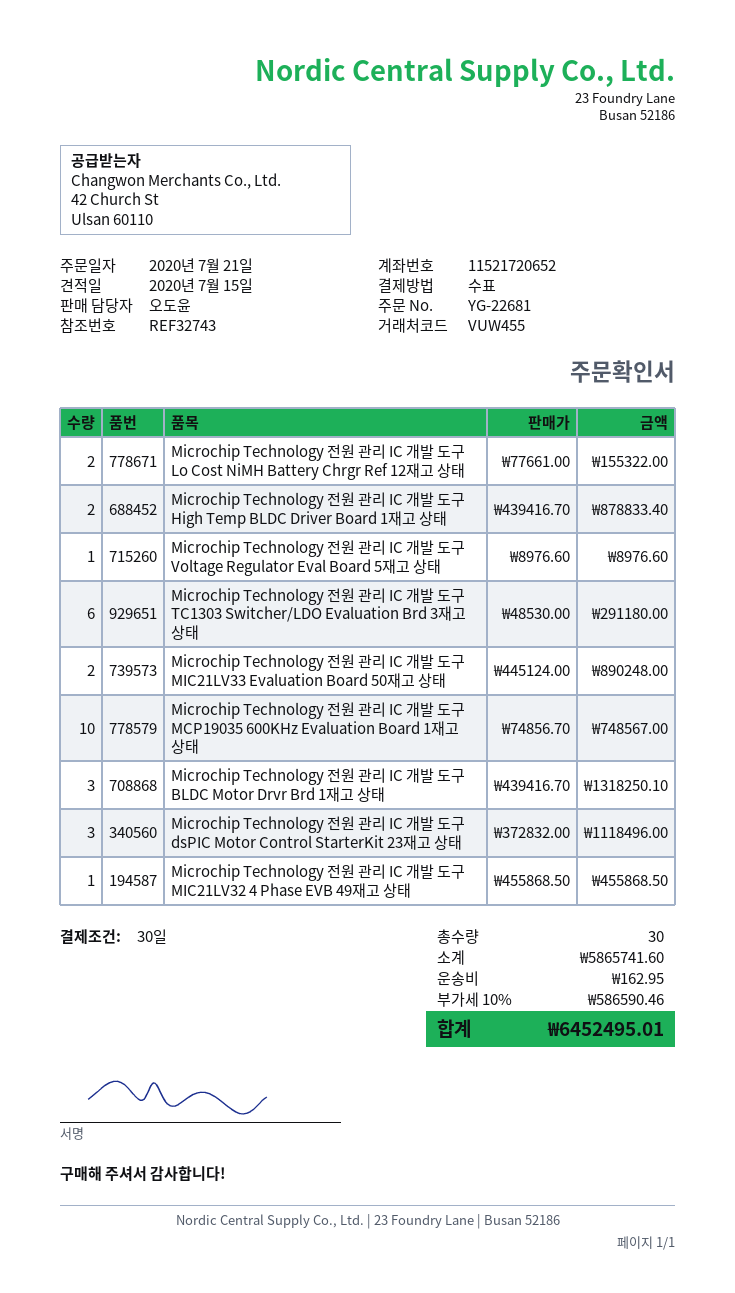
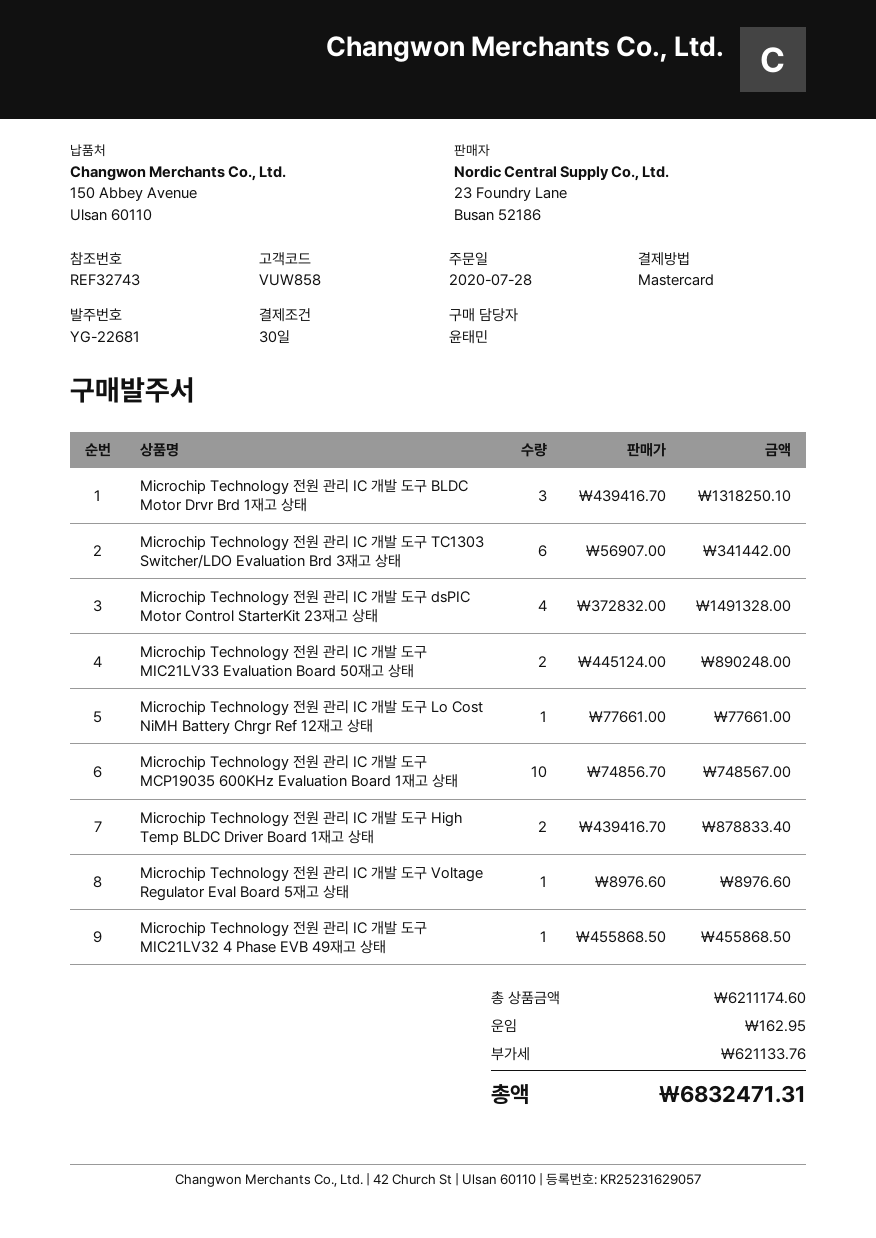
order date: 2020-07-21 -> 2020-07-28
customer number: VUW455 -> VUW858
payment method: cheque -> Mastercard
Microchip Technology 전원 관리 IC 개발 도구 Lo Cost NiMH Battery Chrgr Ref 12재고 상태: 2 x 77661.00 = 155322.00 -> 1 x 77661.00 = 77661.00
Microchip Technology 전원 관리 IC 개발 도구 TC1303 Switcher/LDO Evaluation Brd 3재고 상태: 6 x 48530.00 = 291180.00 -> 6 x 56907.00 = 341442.00
Microchip Technology 전원 관리 IC 개발 도구 dsPIC Motor Control StarterKit 23재고 상태: 3 x 372832.00 = 1118496.00 -> 4 x 372832.00 = 1491328.00
subtotal: 5865741.60 -> 6211174.60
tax: 586590.46 -> 621133.76
total: 6452495.01 -> 6832471.31

